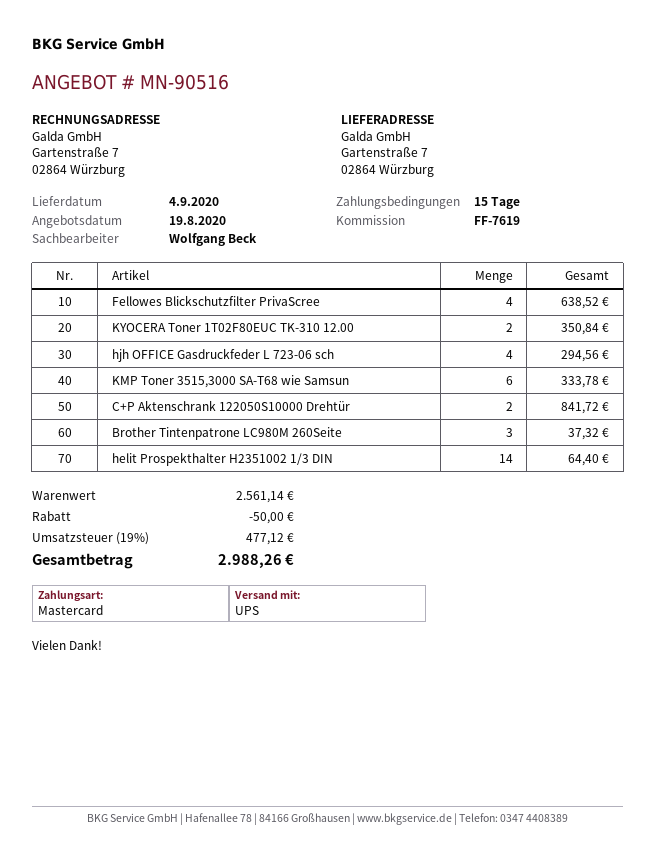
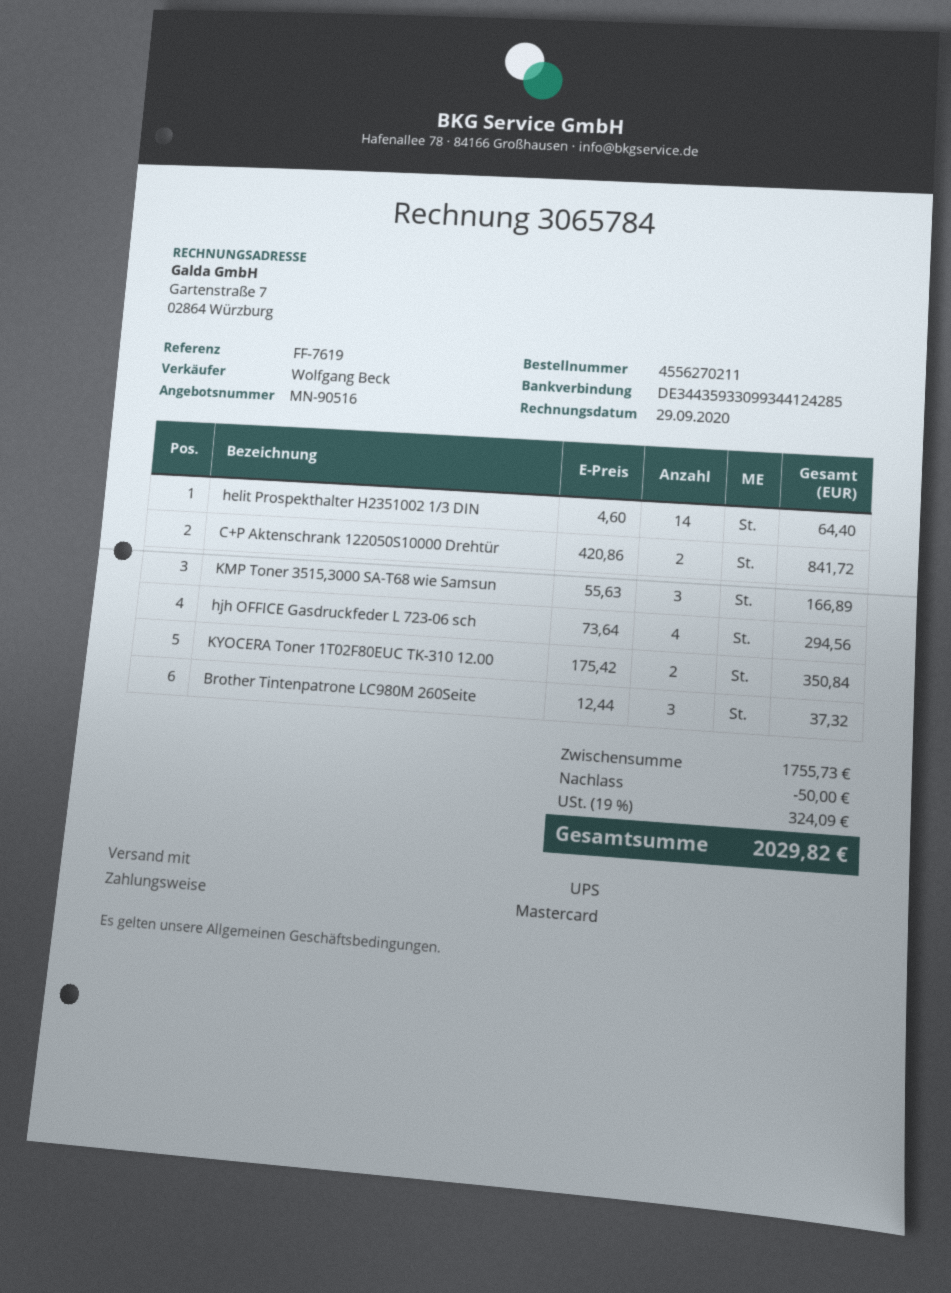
Fellowes Blickschutzfilter PrivaScree: 4 for 638.52 -> none
KMP Toner 3515,3000 SA-T68 wie Samsun: 6 for 333.78 -> 3 for 166.89
subtotal: 2561.14 -> 1755.73
tax: 19% = 477.12 -> 19% = 324.09
total: 2988.26 -> 2029.82

